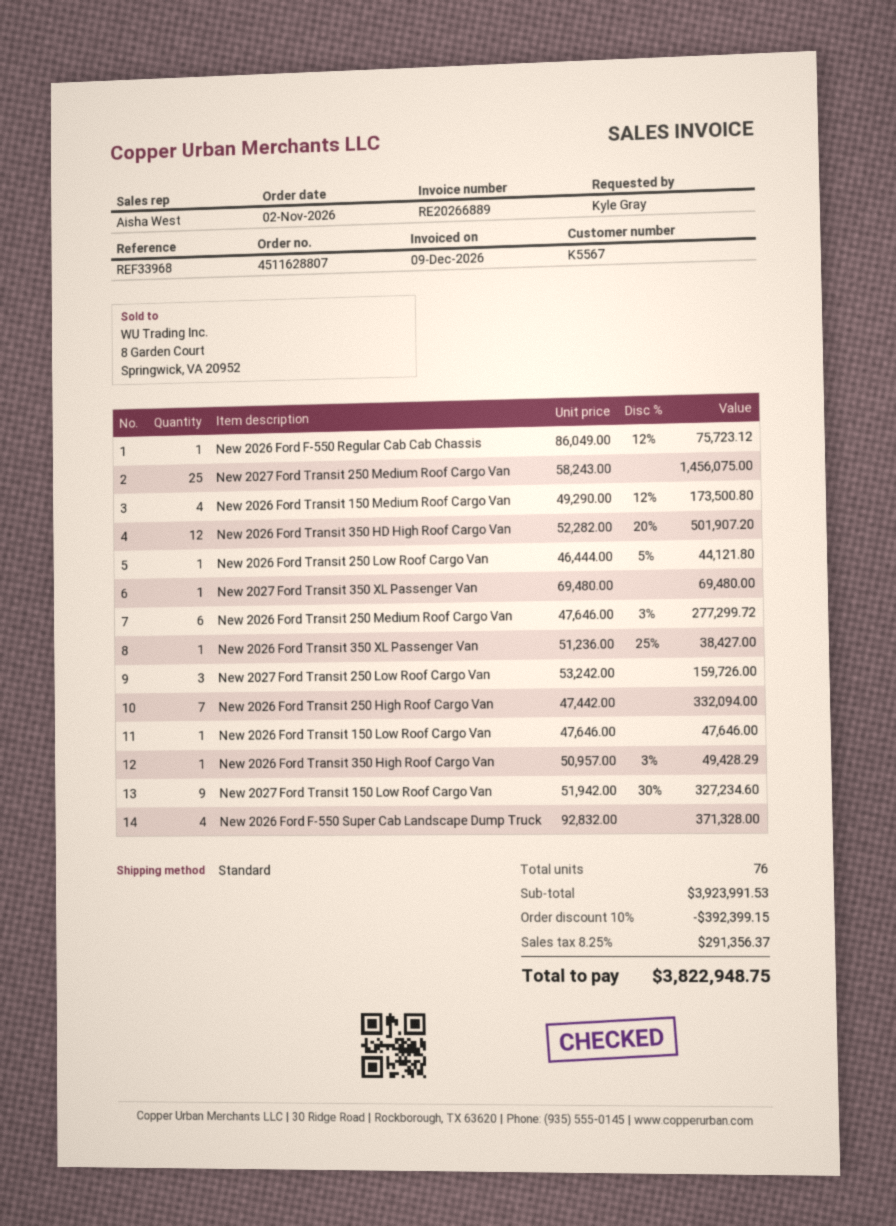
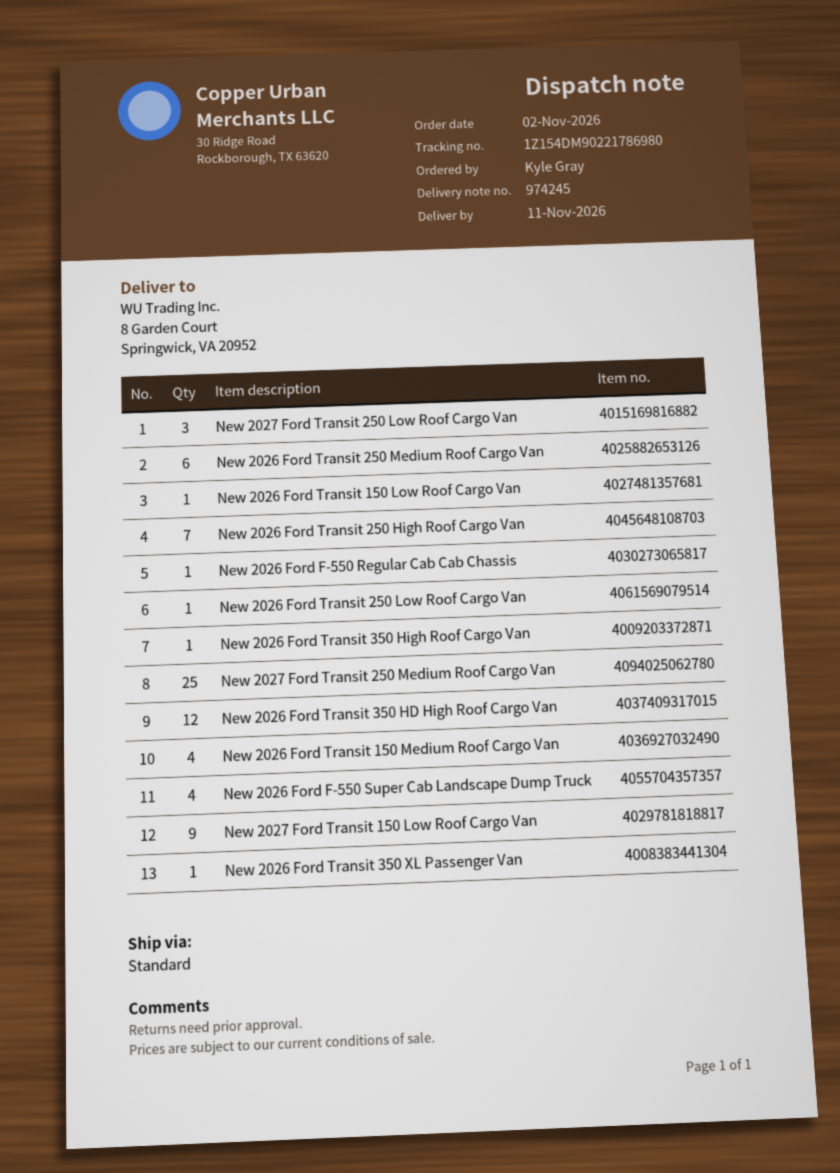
New 2027 Ford Transit 350 XL Passenger Van: 1 -> none

